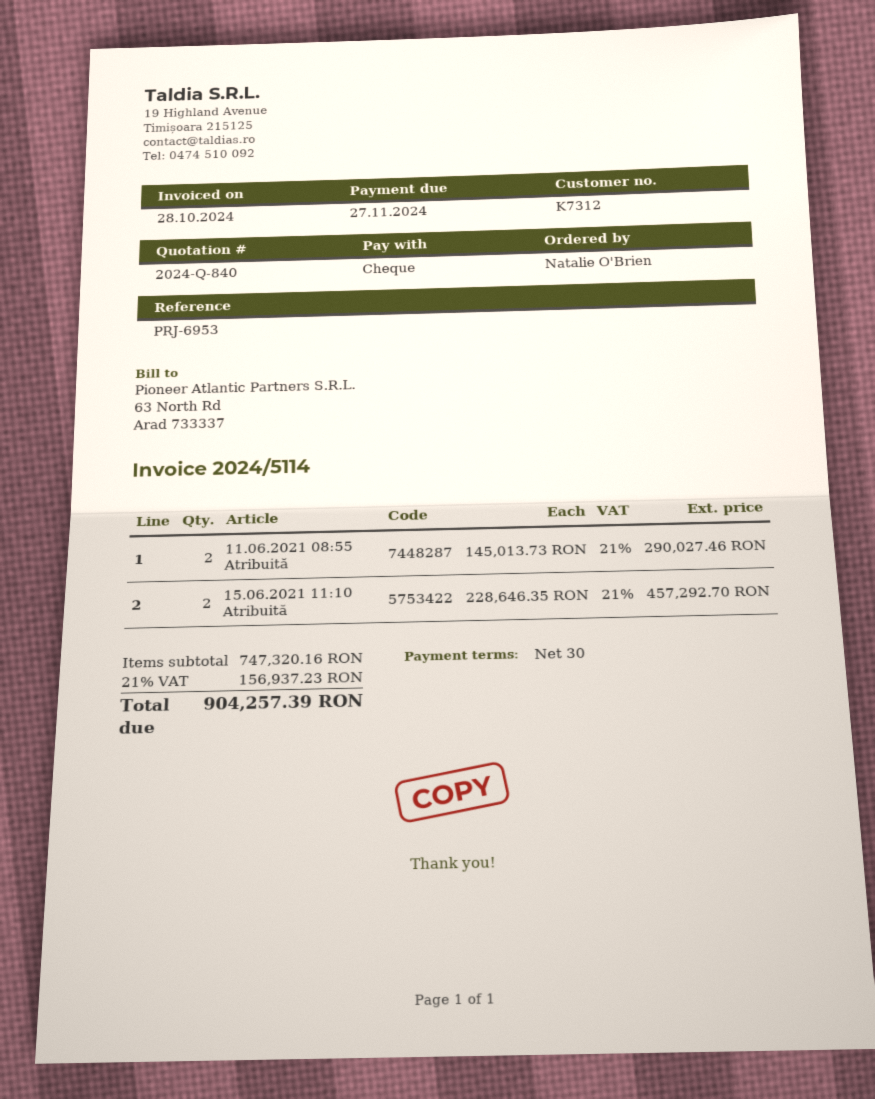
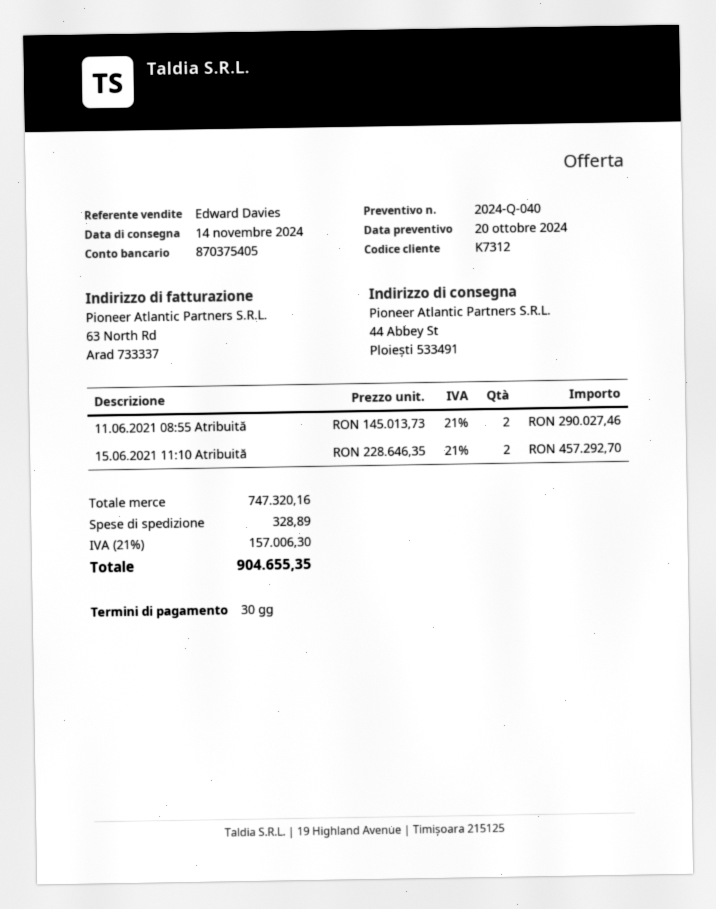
quote number: 2024-Q-840 -> 2024-Q-040
shipping: none -> 328.89
tax: 21% = 156937.23 -> 21% = 157006.30
total: 904257.39 -> 904655.35

